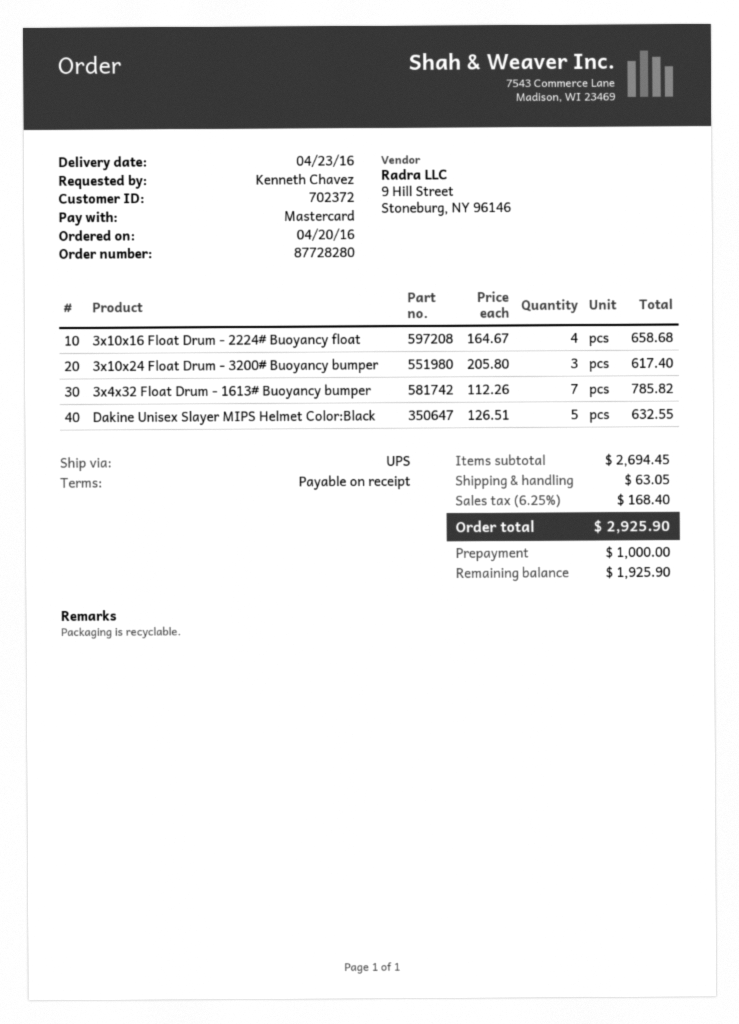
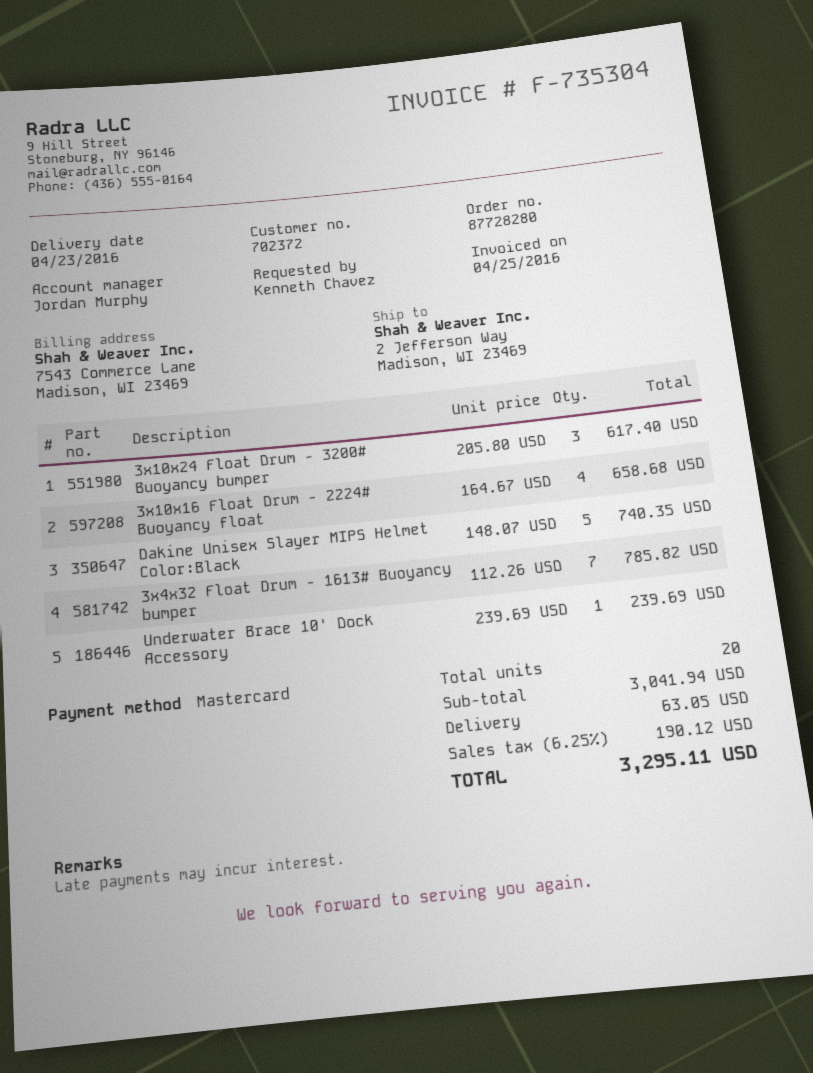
Dakine Unisex Slayer MIPS Helmet Color:Black: 5 x 126.51 = 632.55 -> 5 x 148.07 = 740.35
Underwater Brace 10' Dock Accessory: none -> 1 x 239.69 = 239.69
subtotal: 2694.45 -> 3041.94
tax: 6.25% = 168.40 -> 6.25% = 190.12
total: 2925.90 -> 3295.11

